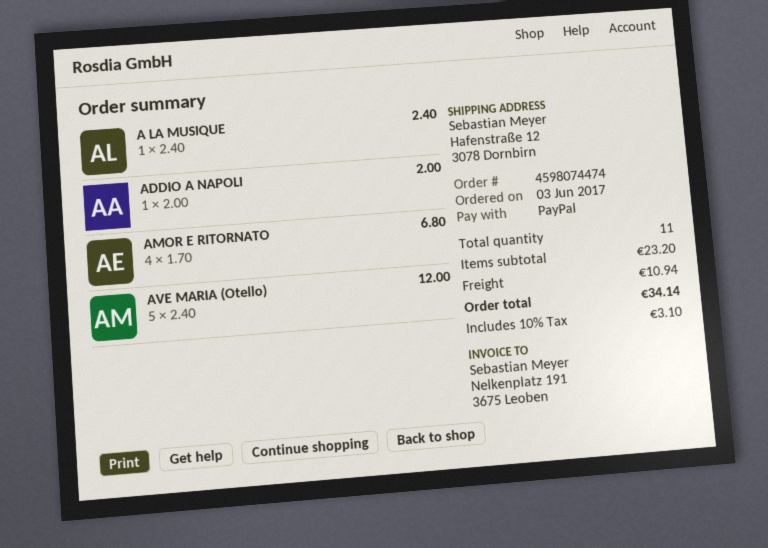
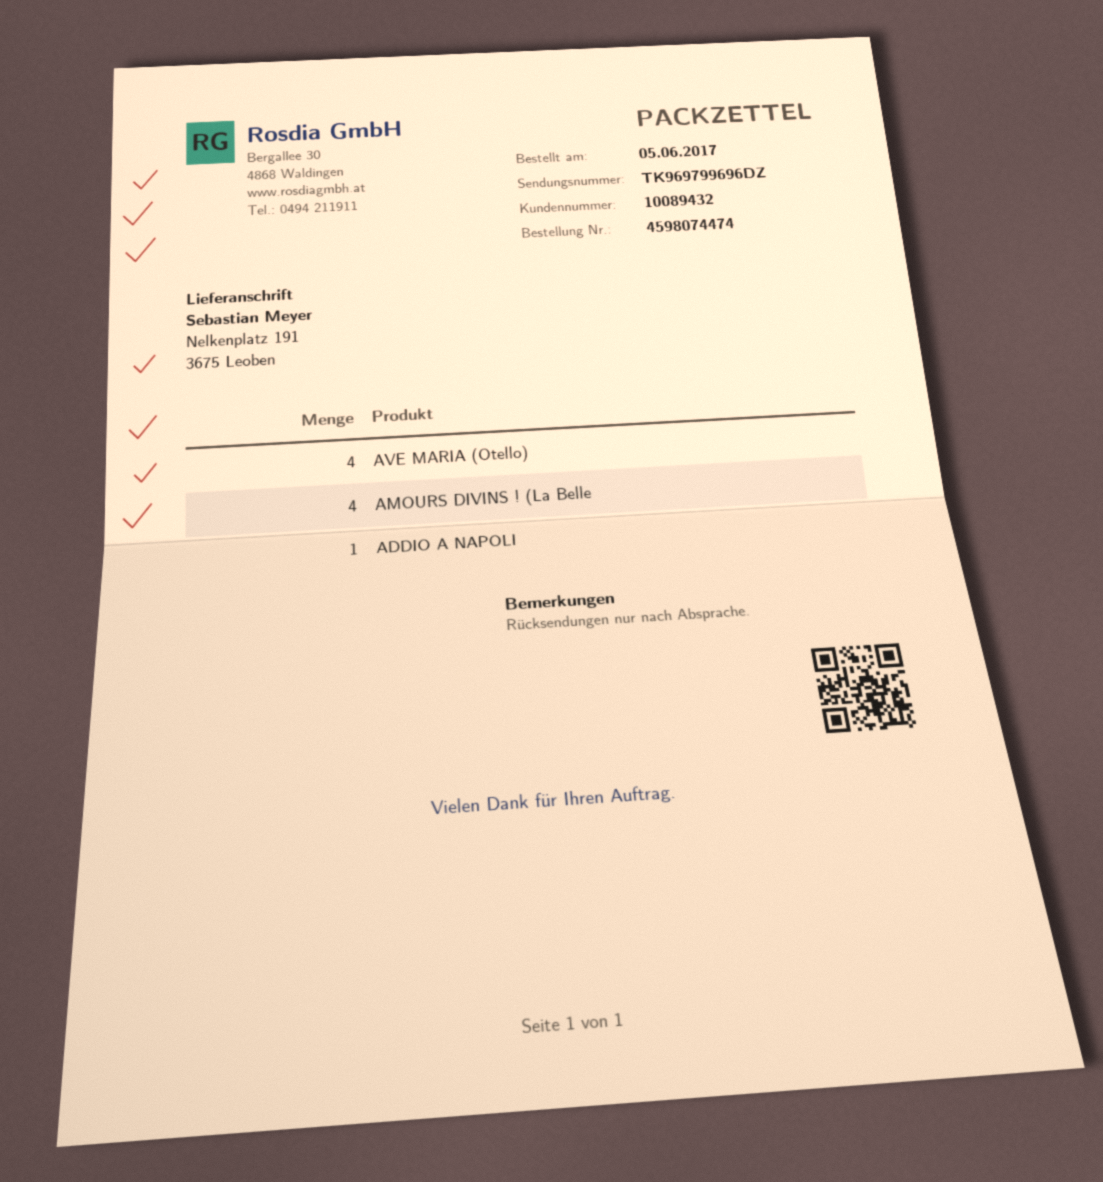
order date: 2017-06-03 -> 2017-06-05
ship to: Hafenstraße 12, 3078 Dornbirn -> Nelkenplatz 191, 3675 Leoben
A LA MUSIQUE: 1 -> none
AMOR E RITORNATO: 4 -> none
AVE MARIA (Otello): 5 -> 4
AMOURS DIVINS ! (La Belle: none -> 4

